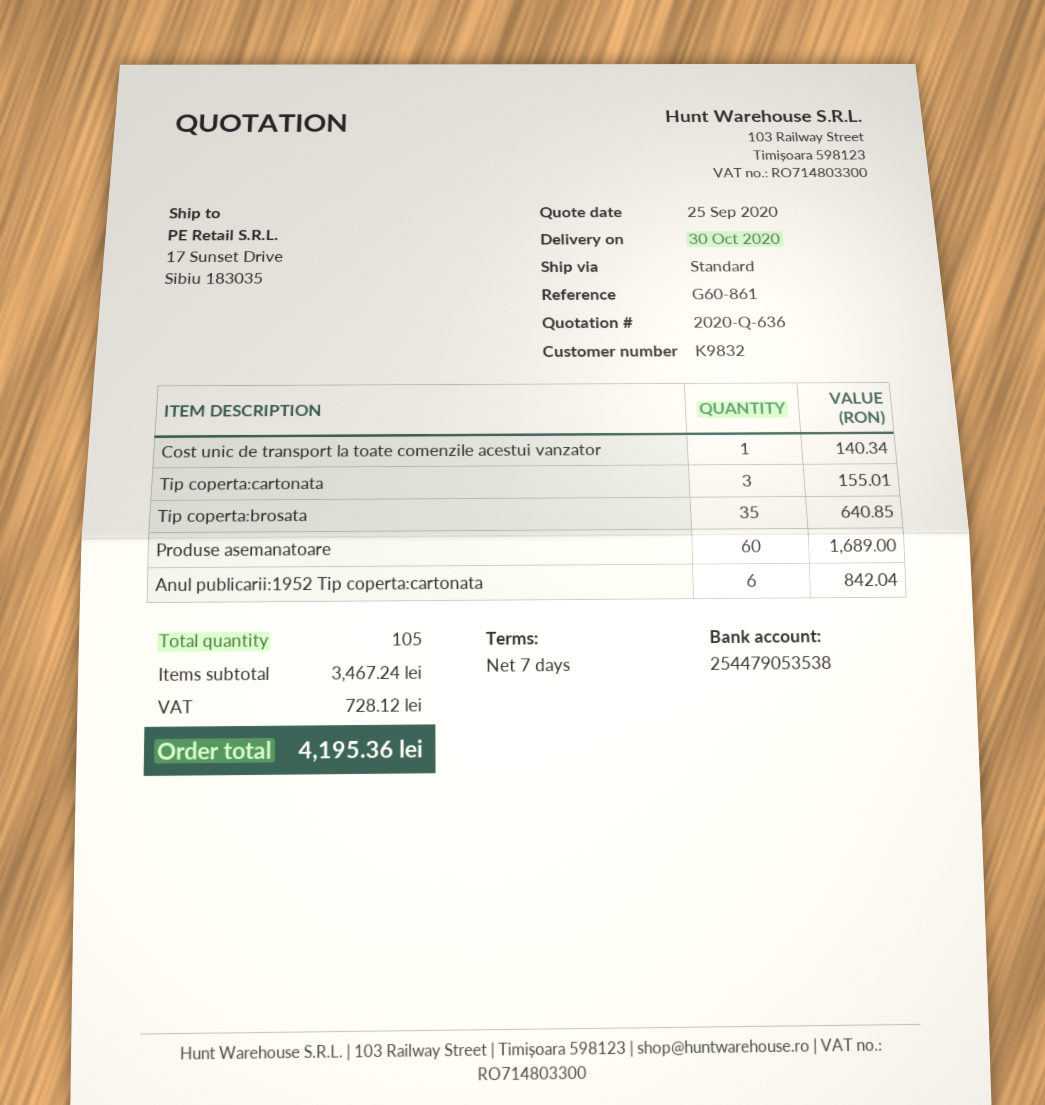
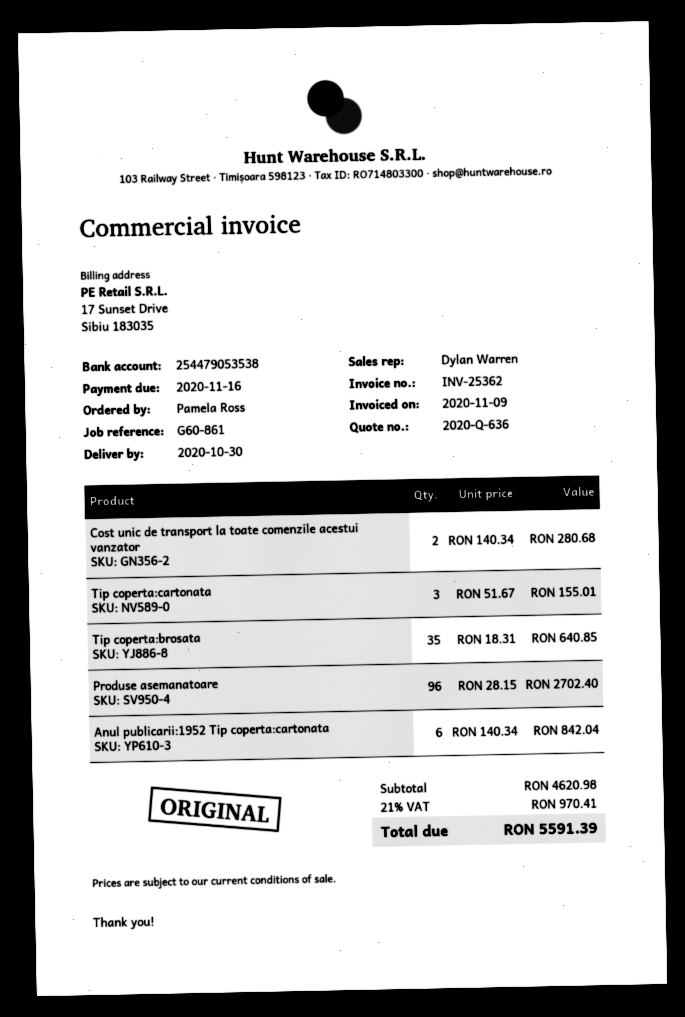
Cost unic de transport la toate comenzile acestui vanzator: 1 for 140.34 -> 2 for 280.68
Produse asemanatoare: 60 for 1689.00 -> 96 for 2702.40
subtotal: 3467.24 -> 4620.98
tax: 728.12 -> 970.41
total: 4195.36 -> 5591.39

